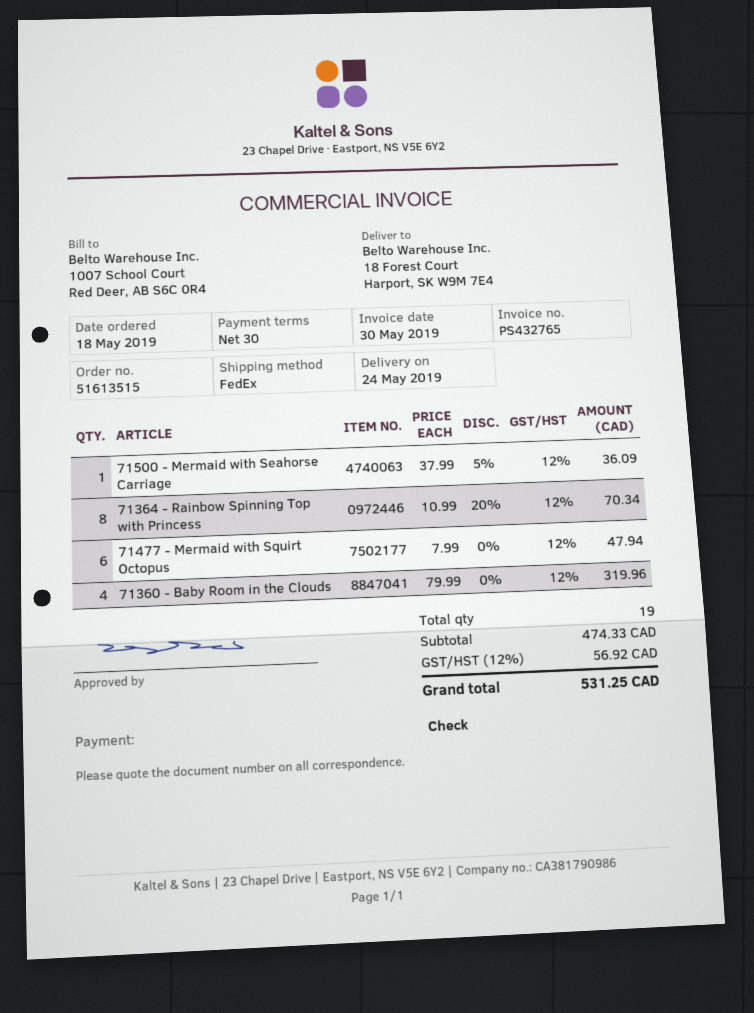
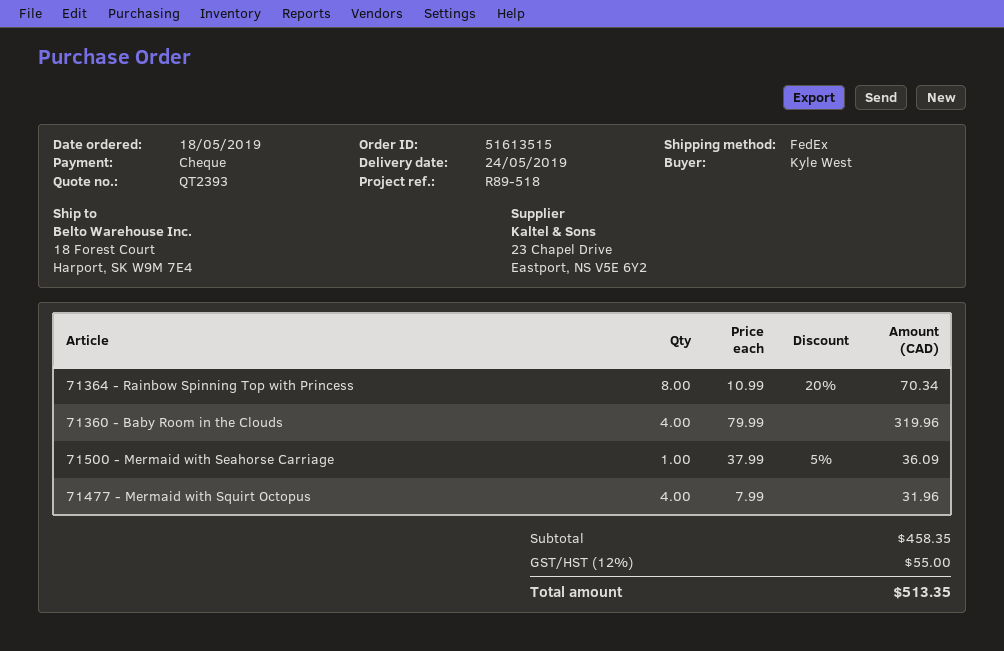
71477 - Mermaid with Squirt Octopus: 6 x 7.99 = 47.94 -> 4 x 7.99 = 31.96
subtotal: 474.33 -> 458.35
tax: 12% = 56.92 -> 12% = 55.00
total: 531.25 -> 513.35

